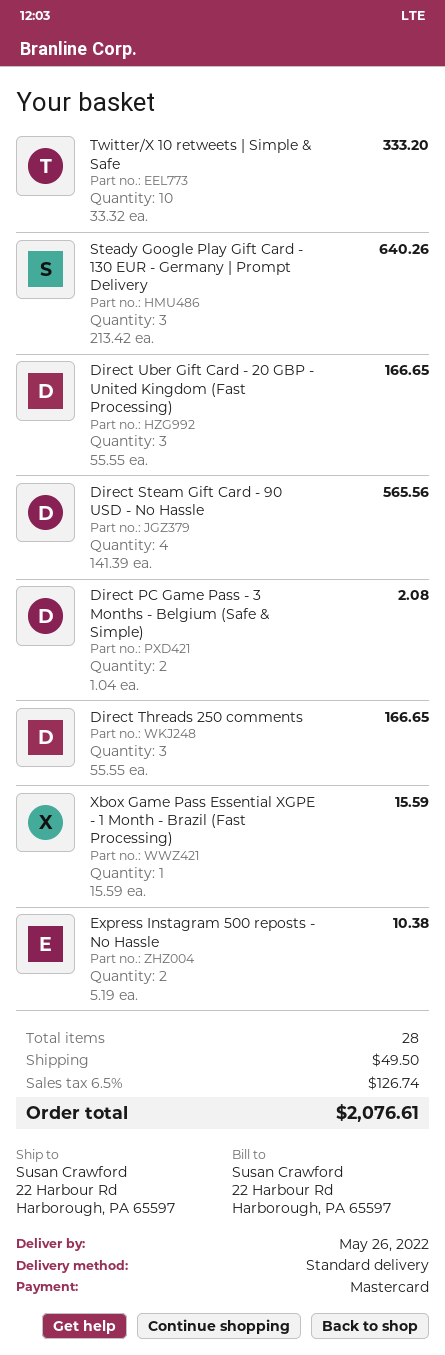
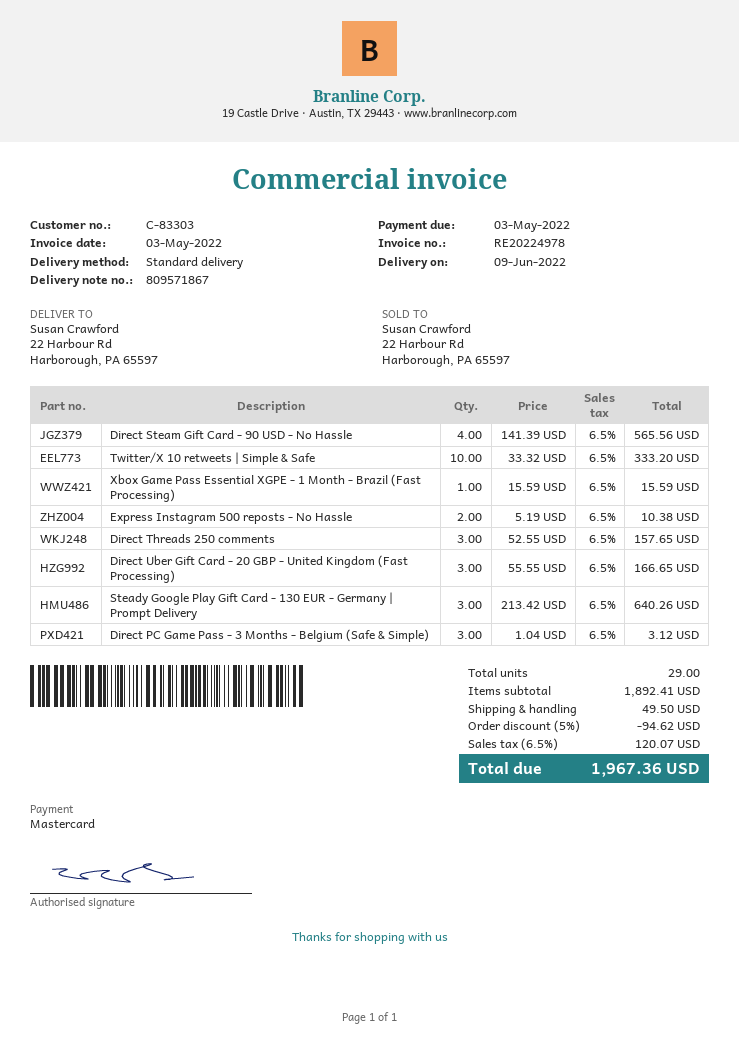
delivery date: 2022-05-26 -> 2022-06-09
Direct PC Game Pass - 3 Months - Belgium (Safe & Simple): 2 x 1.04 = 2.08 -> 3 x 1.04 = 3.12
Direct Threads 250 comments: 3 x 55.55 = 166.65 -> 3 x 52.55 = 157.65
total quantity: 28 -> 29
discount: none -> 5% = 94.62
tax: 6.5% = 126.74 -> 6.5% = 120.07
total: 2076.61 -> 1967.36

